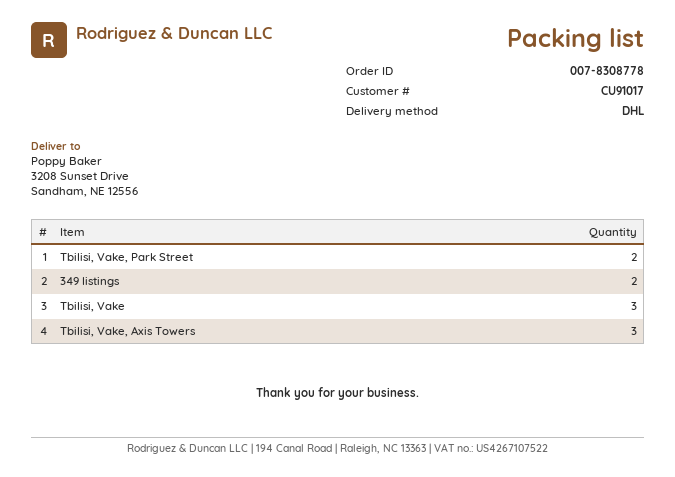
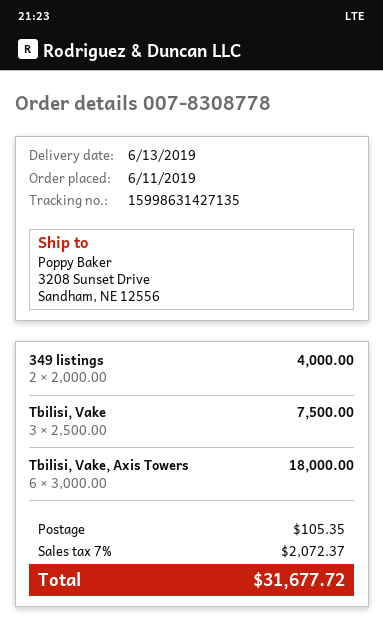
Tbilisi, Vake, Park Street: 2 -> none
Tbilisi, Vake, Axis Towers: 3 -> 6

